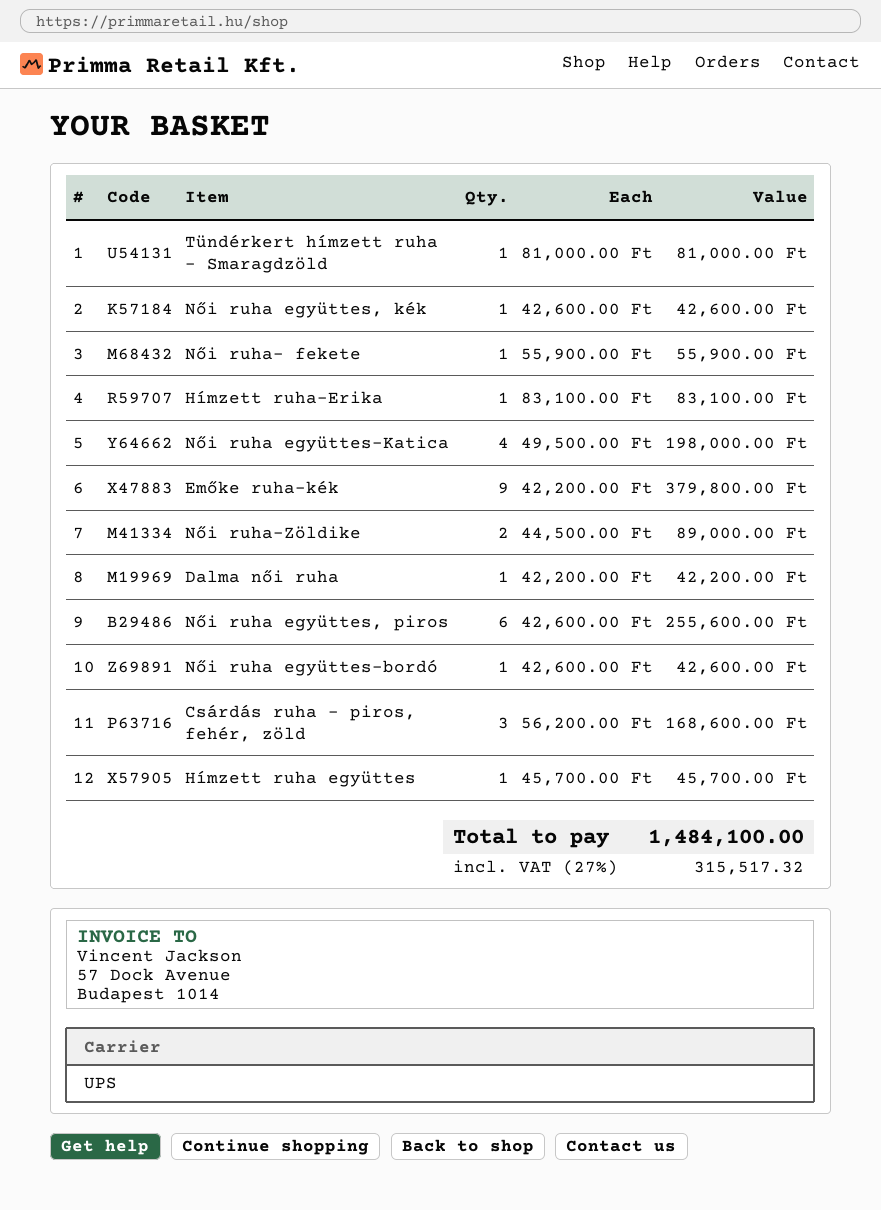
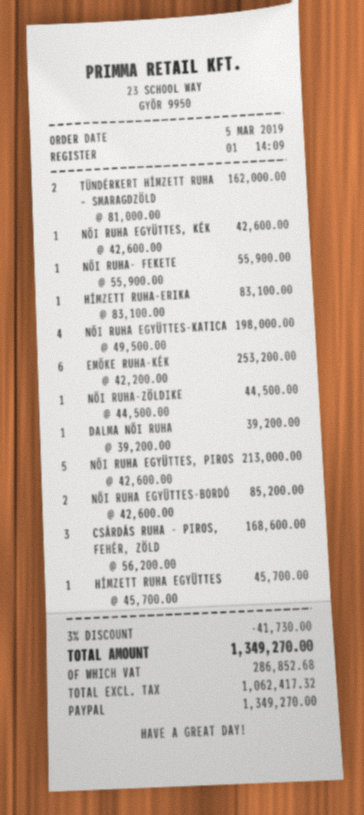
Tündérkert hímzett ruha – Smaragdzöld: 1 x 81000.00 = 81000.00 -> 2 x 81000.00 = 162000.00
Emőke ruha-kék: 9 x 42200.00 = 379800.00 -> 6 x 42200.00 = 253200.00
Női ruha-Zöldike: 2 x 44500.00 = 89000.00 -> 1 x 44500.00 = 44500.00
Dalma női ruha: 1 x 42200.00 = 42200.00 -> 1 x 39200.00 = 39200.00
Női ruha együttes, piros: 6 x 42600.00 = 255600.00 -> 5 x 42600.00 = 213000.00
Női ruha együttes-bordó: 1 x 42600.00 = 42600.00 -> 2 x 42600.00 = 85200.00
discount: none -> 3% = 41730.00
tax: 315517.32 -> 286852.68
total: 1484100.00 -> 1349270.00

